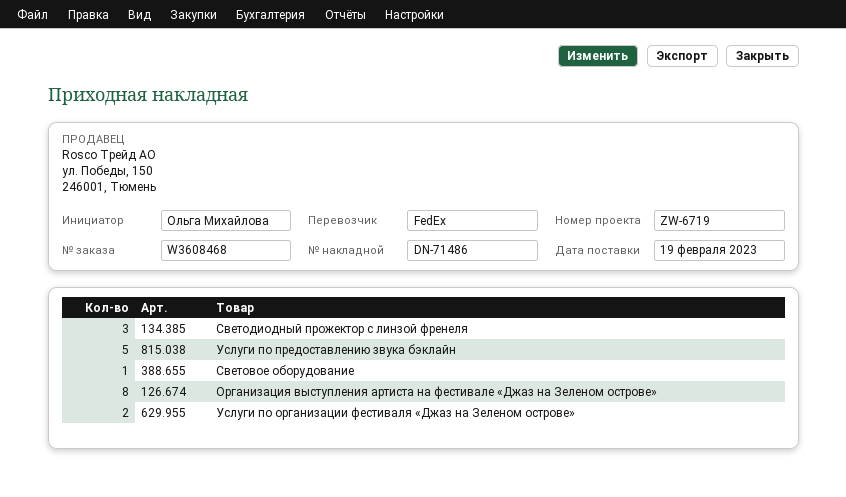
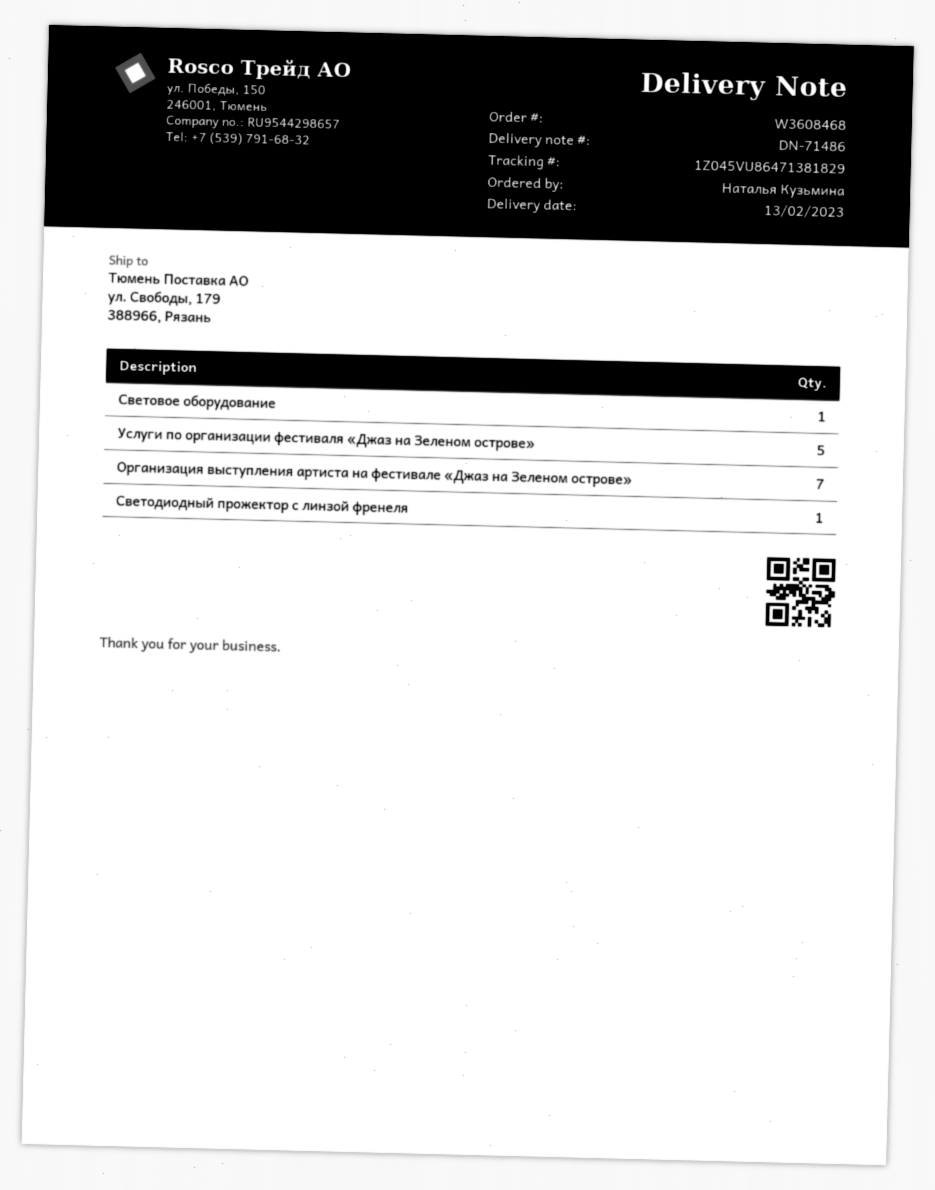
delivery date: 2023-02-19 -> 2023-02-13
ordered by: Ольга Михайлова -> Наталья Кузьмина
Светодиодный прожектор с линзой френеля: 3 -> 1
Услуги по предоставлению звука бэклайн: 5 -> none
Организация выступления артиста на фестивале «Джаз на Зеленом острове»: 8 -> 7
Услуги по организации фестиваля «Джаз на Зеленом острове»: 2 -> 5

